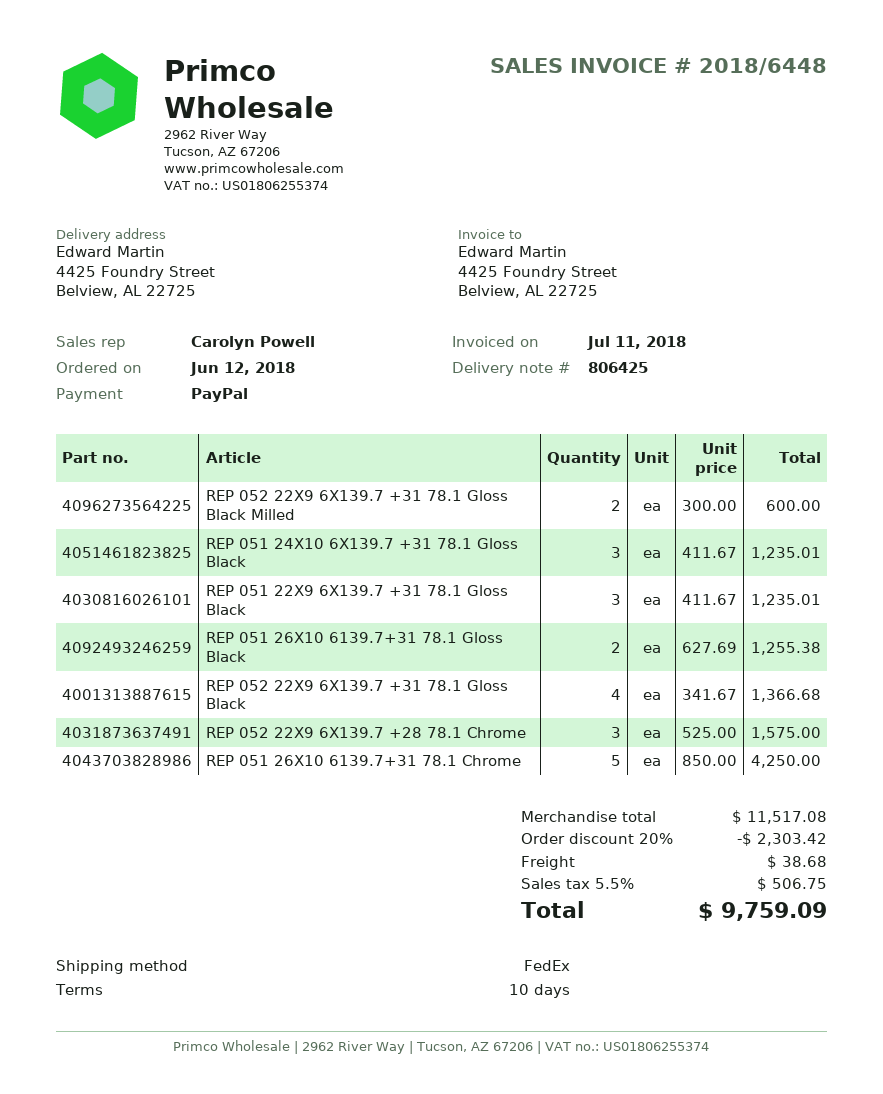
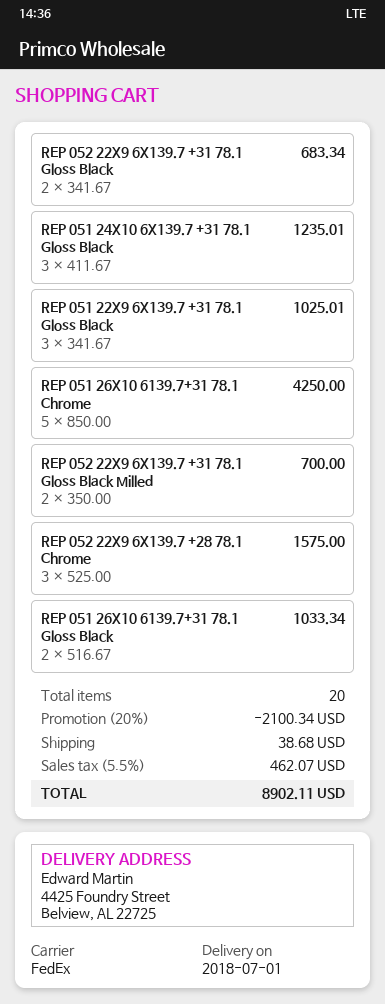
REP 052 22X9 6X139.7 +31 78.1 Gloss Black Milled: 2 x 300.00 = 600.00 -> 2 x 350.00 = 700.00
REP 051 22X9 6X139.7 +31 78.1 Gloss Black: 3 x 411.67 = 1235.01 -> 3 x 341.67 = 1025.01
REP 051 26X10 6139.7+31 78.1 Gloss Black: 2 x 627.69 = 1255.38 -> 2 x 516.67 = 1033.34
REP 052 22X9 6X139.7 +31 78.1 Gloss Black: 4 x 341.67 = 1366.68 -> 2 x 341.67 = 683.34
discount: 20% = 2303.42 -> 20% = 2100.34
tax: 5.5% = 506.75 -> 5.5% = 462.07
total: 9759.09 -> 8902.11

